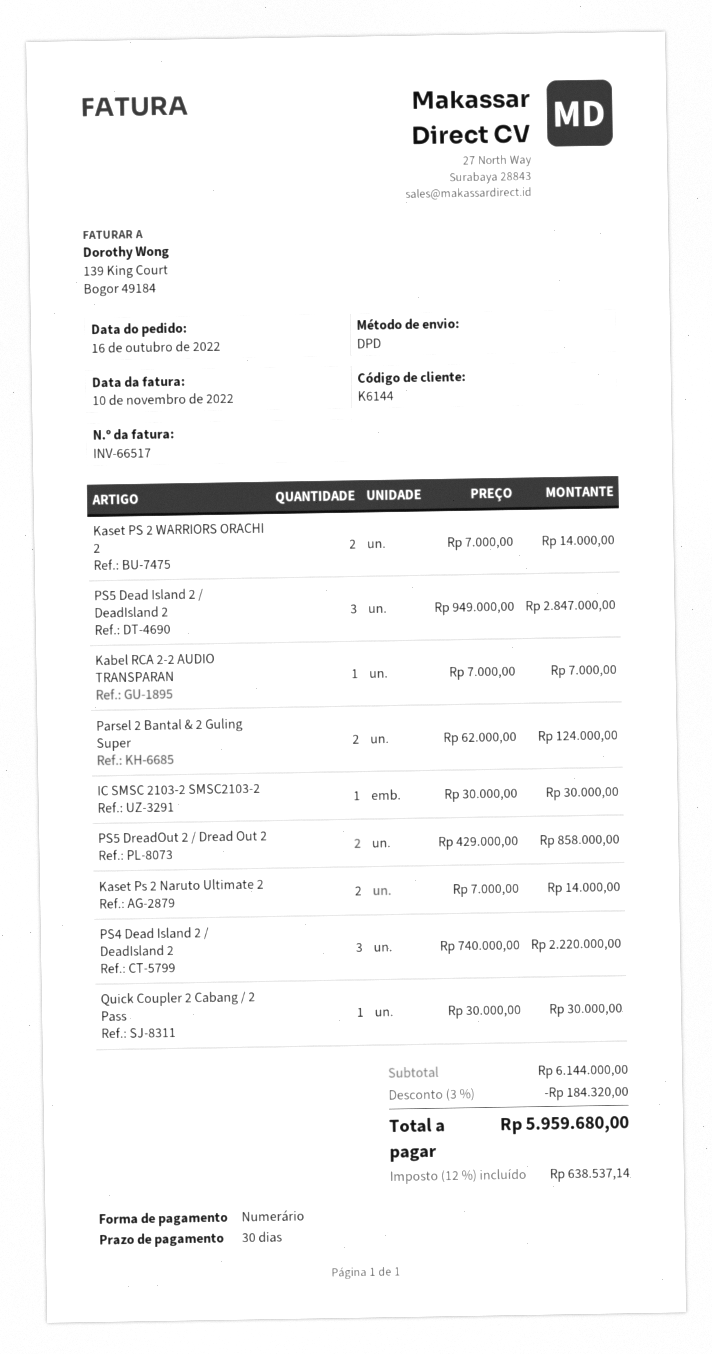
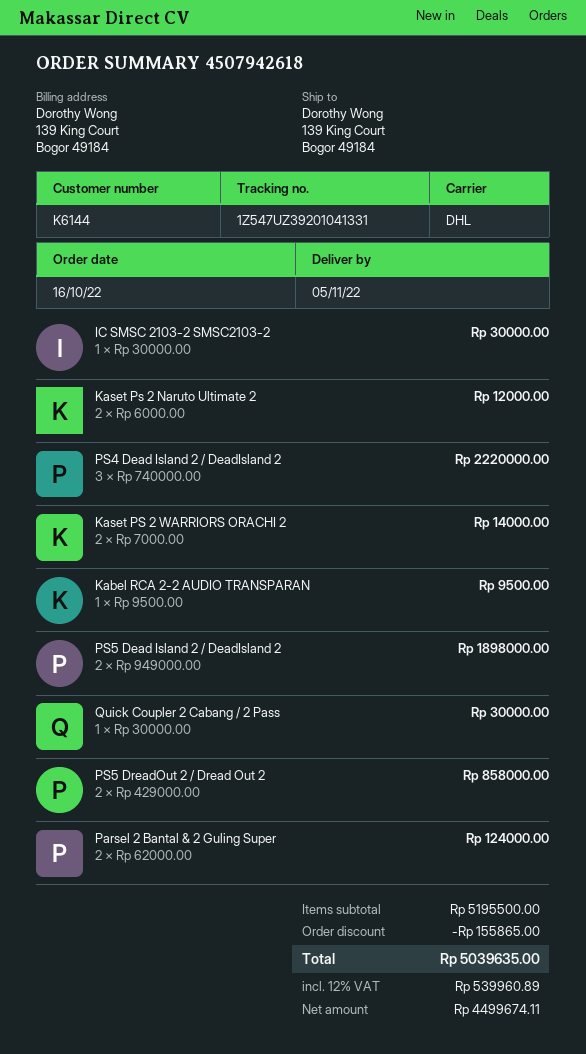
shipping method: DPD -> DHL
PS5 Dead Island 2 / DeadIsland 2: 3 x 949000.00 = 2847000.00 -> 2 x 949000.00 = 1898000.00
Kabel RCA 2-2 AUDIO TRANSPARAN: 1 x 7000.00 = 7000.00 -> 1 x 9500.00 = 9500.00
Kaset Ps 2 Naruto Ultimate 2: 2 x 7000.00 = 14000.00 -> 2 x 6000.00 = 12000.00
subtotal: 6144000.00 -> 5195500.00
discount: 184320.00 -> 155865.00
tax: 12% = 638537.14 -> 12% = 539960.89
total: 5959680.00 -> 5039635.00

